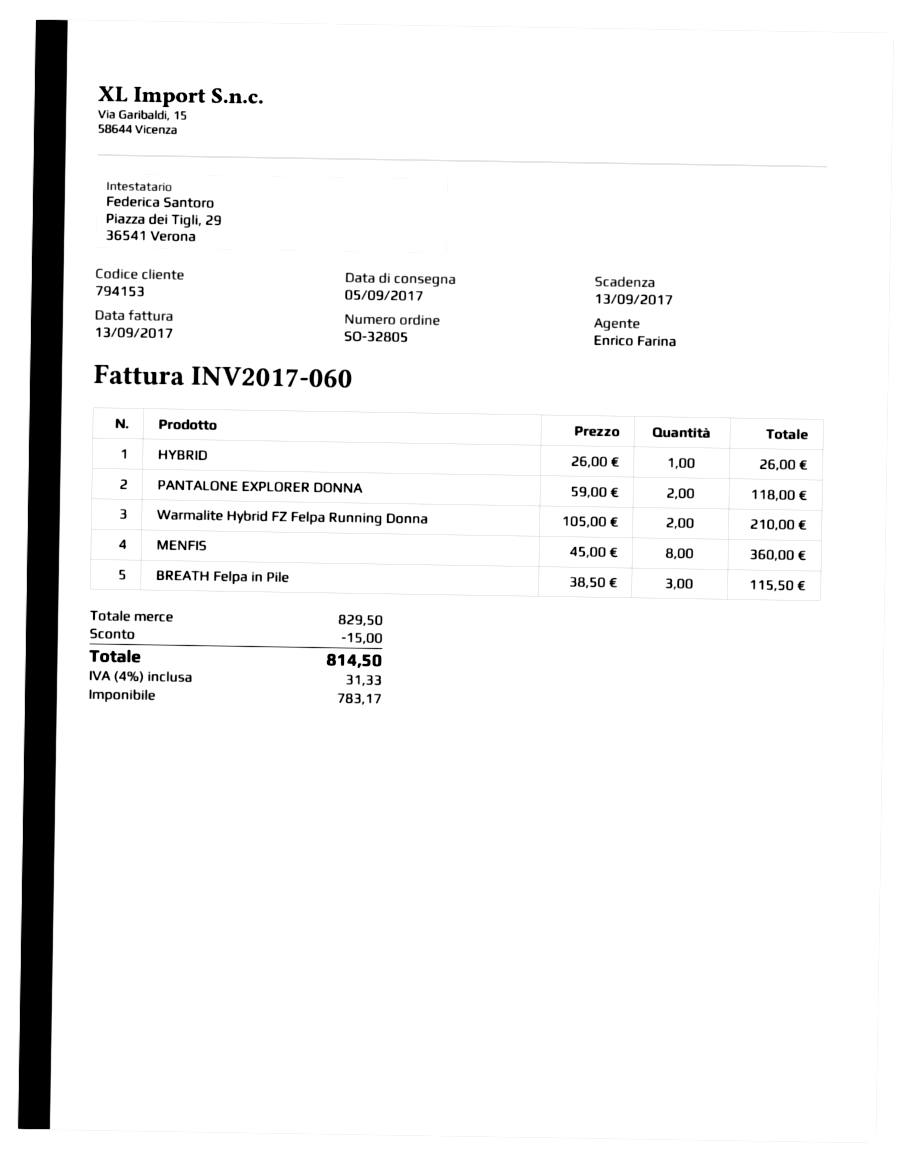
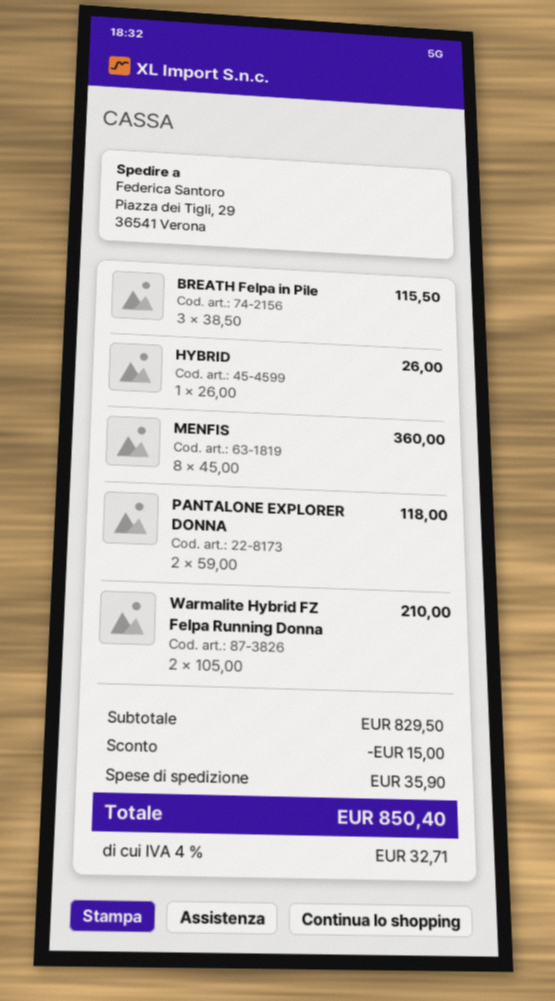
shipping: none -> 35.90
tax: 4% = 31.33 -> 4% = 32.71
total: 814.50 -> 850.40

